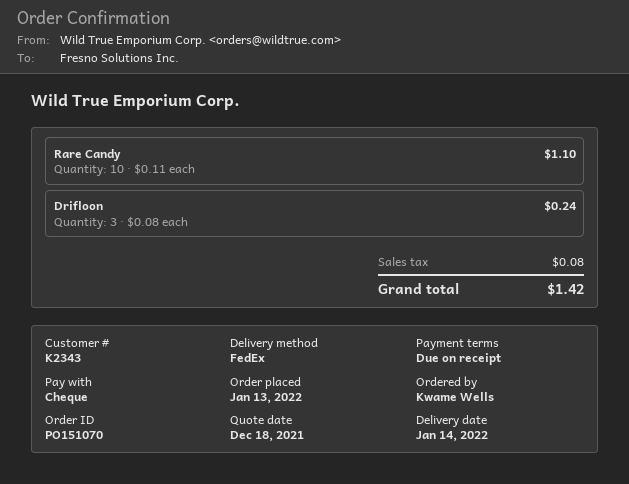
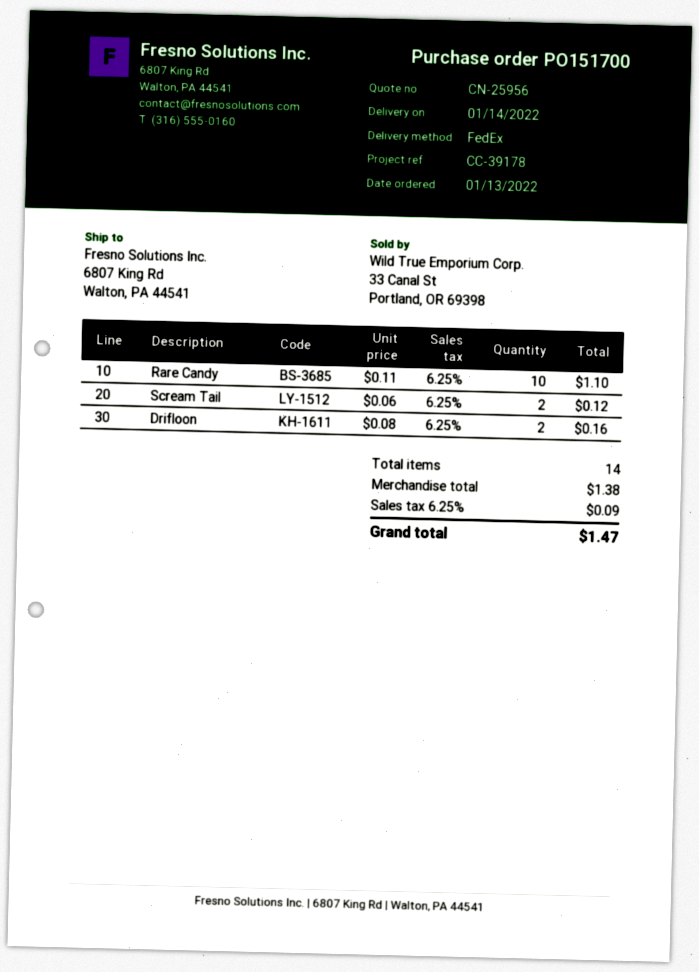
order number: PO151070 -> PO151700
Drifloon: 3 x 0.08 = 0.24 -> 2 x 0.08 = 0.16
Scream Tail: none -> 2 x 0.06 = 0.12
tax: 0.08 -> 0.09
total: 1.42 -> 1.47

